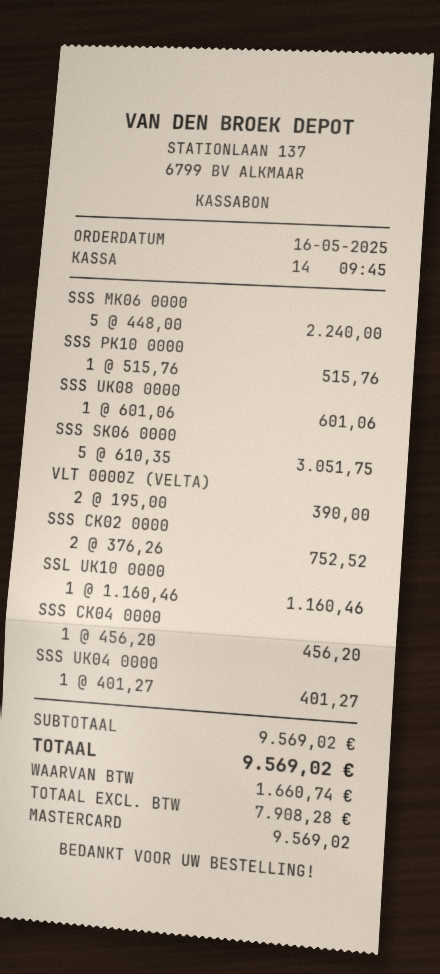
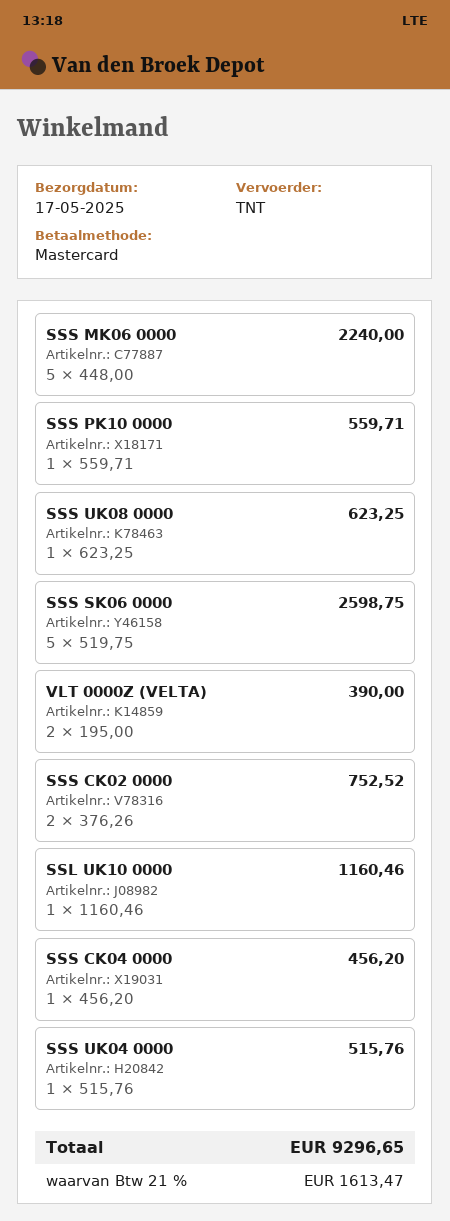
SSS PK10 0000: 1 x 515.76 = 515.76 -> 1 x 559.71 = 559.71
SSS UK08 0000: 1 x 601.06 = 601.06 -> 1 x 623.25 = 623.25
SSS SK06 0000: 5 x 610.35 = 3051.75 -> 5 x 519.75 = 2598.75
SSS UK04 0000: 1 x 401.27 = 401.27 -> 1 x 515.76 = 515.76
tax: 1660.74 -> 1613.47
total: 9569.02 -> 9296.65

